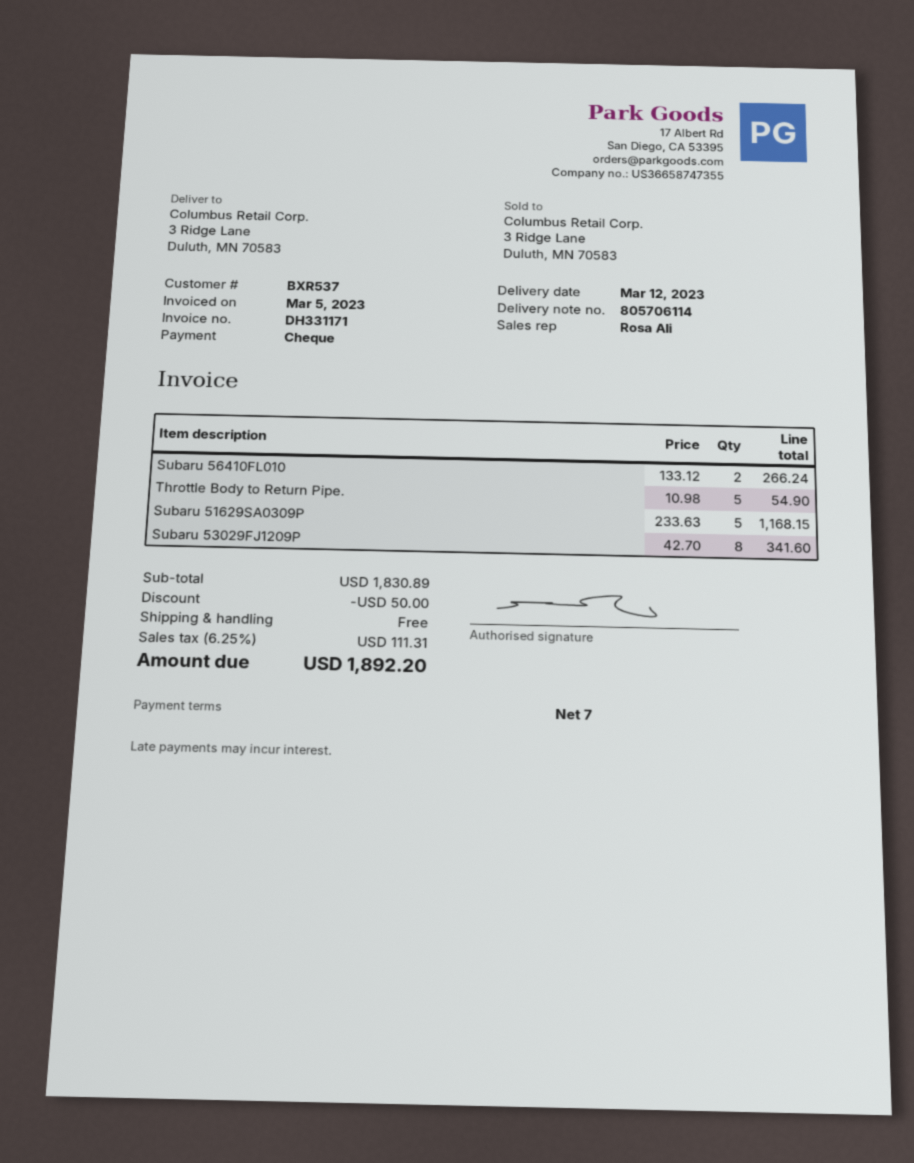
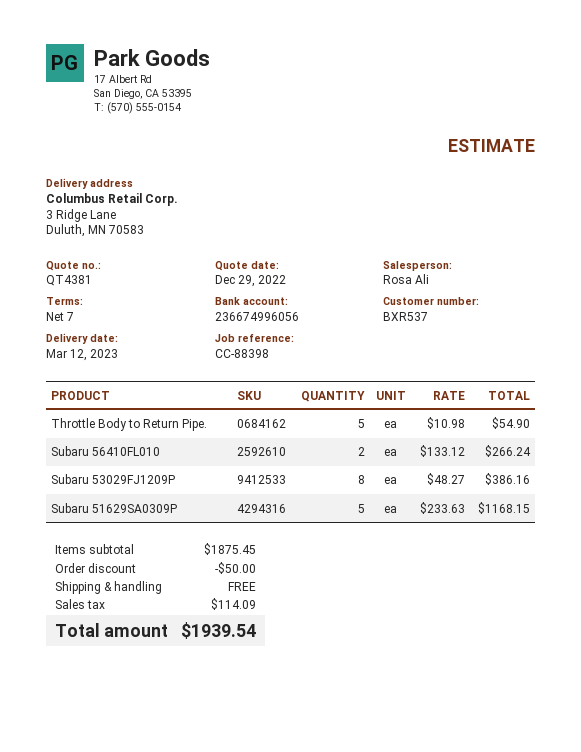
Subaru 53029FJ1209P: 8 x 42.70 = 341.60 -> 8 x 48.27 = 386.16
subtotal: 1830.89 -> 1875.45
tax: 111.31 -> 114.09
total: 1892.20 -> 1939.54

